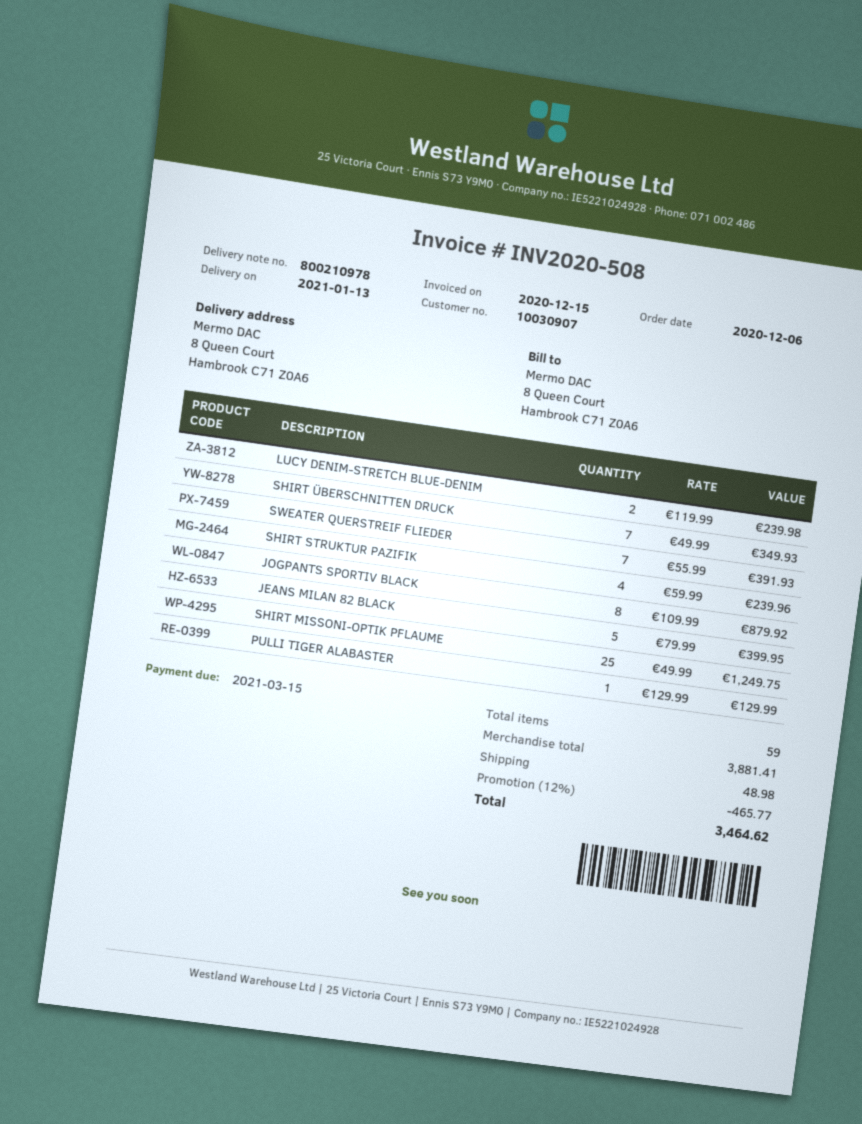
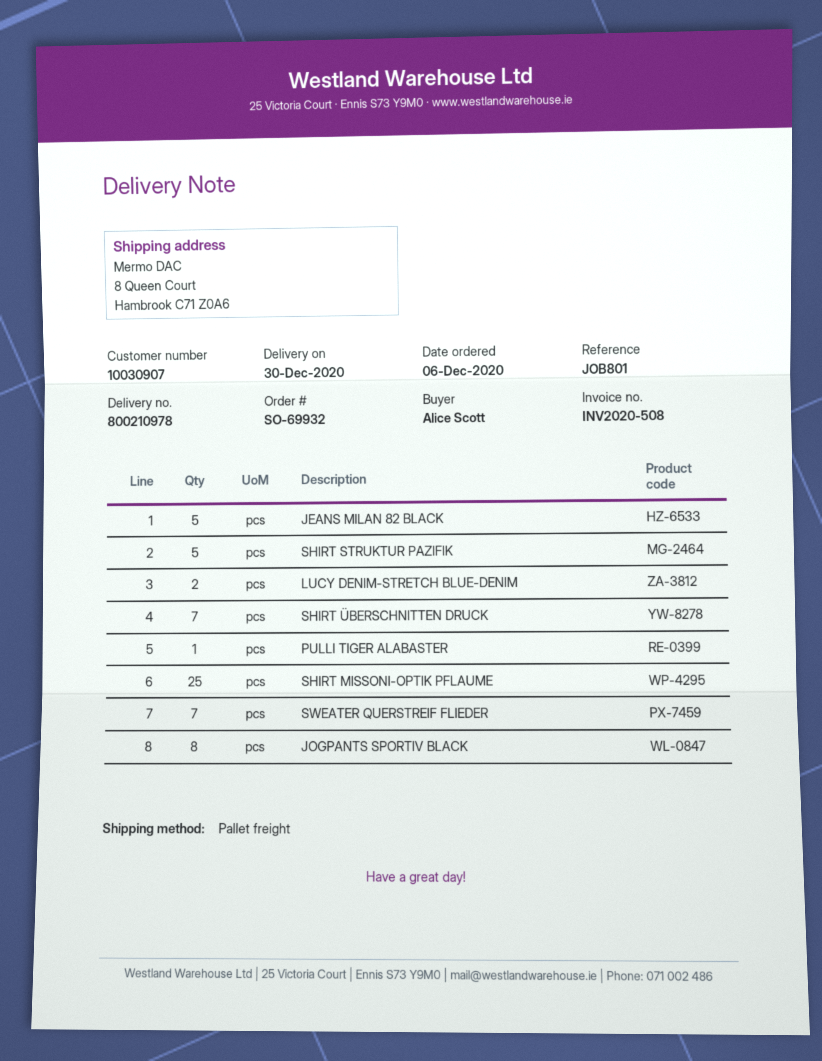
delivery date: 2021-01-13 -> 2020-12-30
SHIRT STRUKTUR PAZIFIK: 4 -> 5

